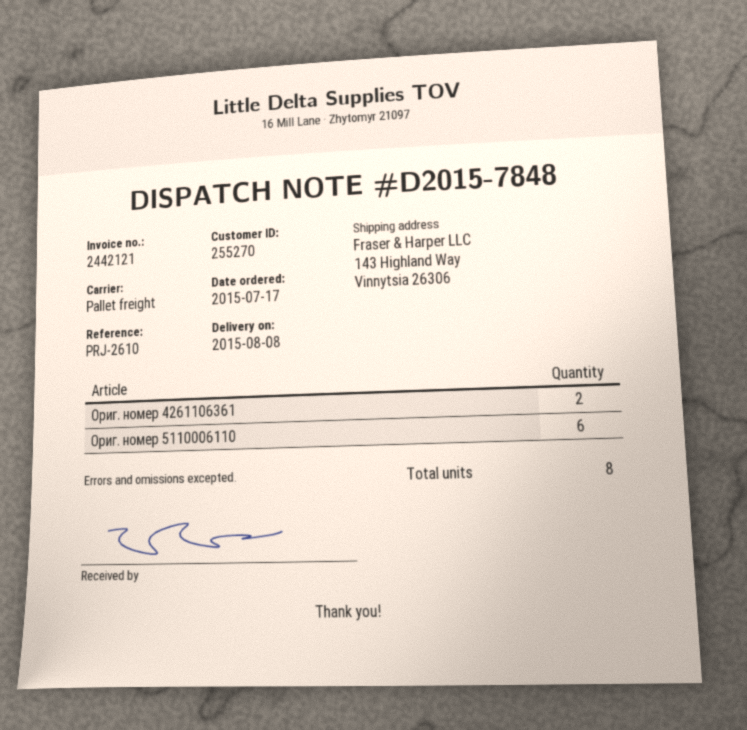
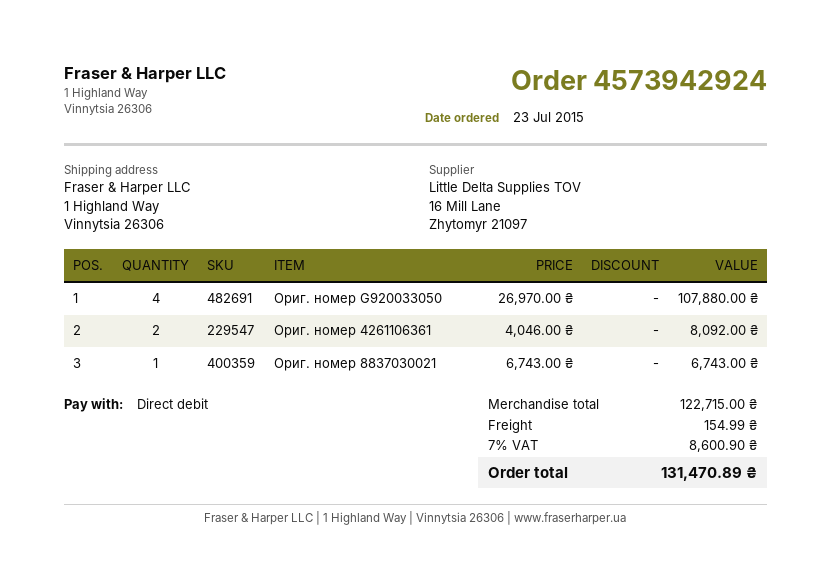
order date: 2015-07-17 -> 2015-07-23
ship to: 143 Highland Way, Vinnytsia 26306 -> 1 Highland Way, Vinnytsia 26306
Ориг. номер 5110006110: 6 -> none
Ориг. номер G920033050: none -> 4
Ориг. номер 8837030021: none -> 1

